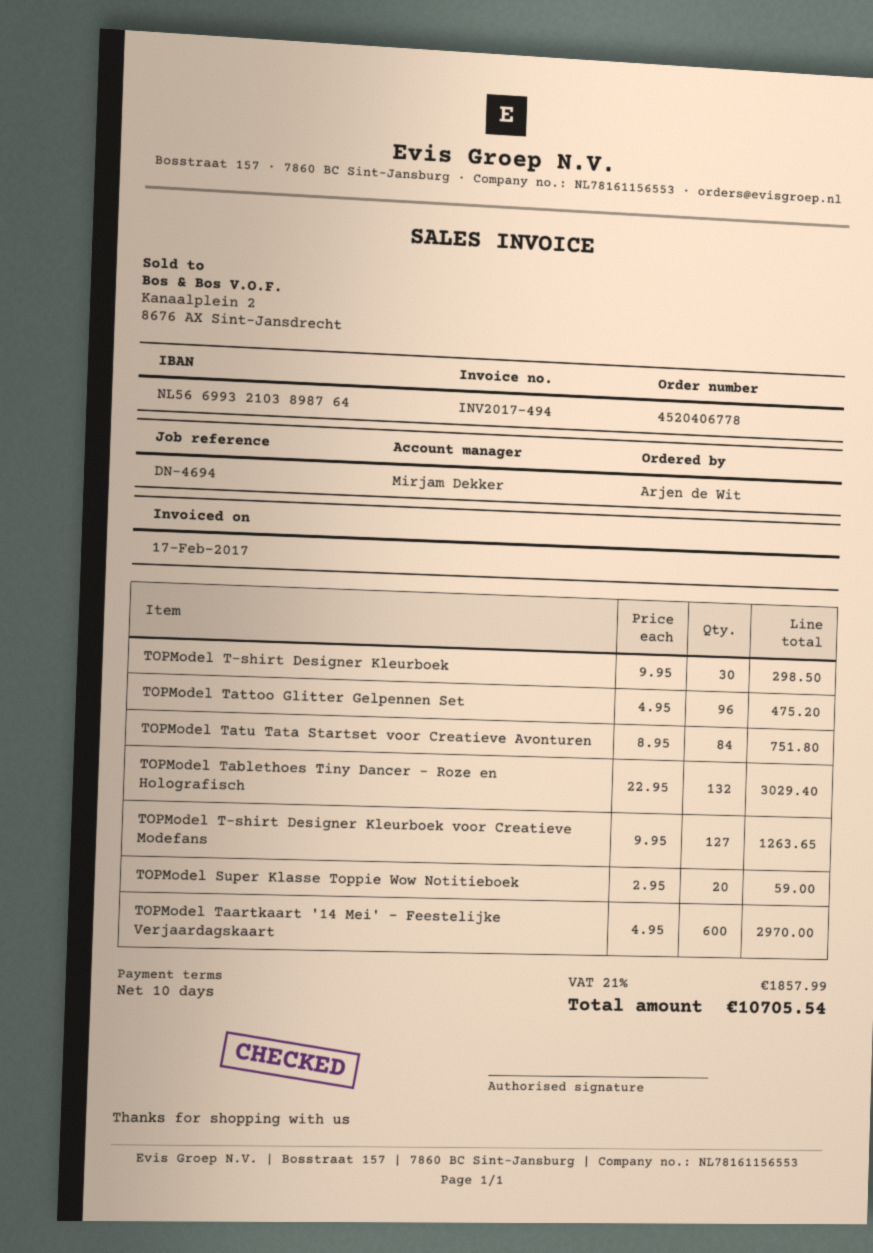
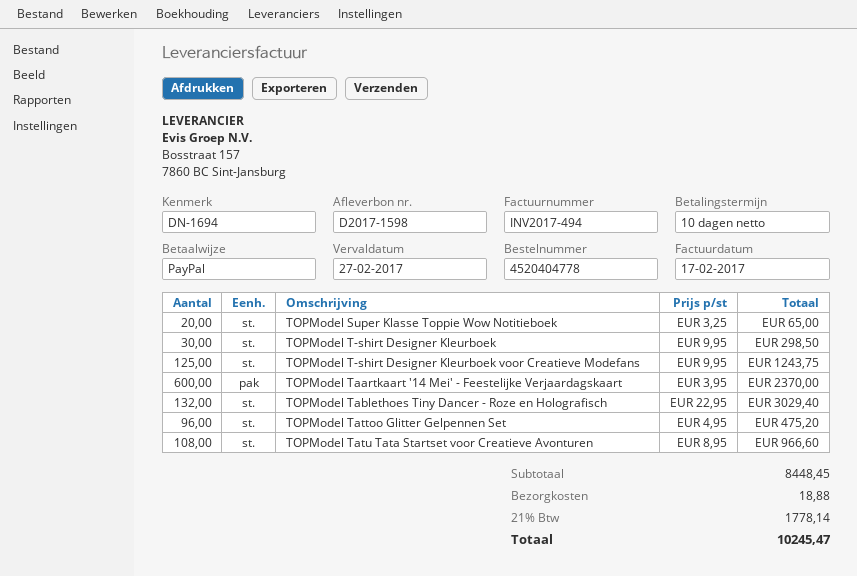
order number: 4520406778 -> 4520404778
reference: DN-4694 -> DN-1694
TOPModel Tatu Tata Startset voor Creatieve Avonturen: 84 x 8.95 = 751.80 -> 108 x 8.95 = 966.60
TOPModel T-shirt Designer Kleurboek voor Creatieve Modefans: 127 x 9.95 = 1263.65 -> 125 x 9.95 = 1243.75
TOPModel Super Klasse Toppie Wow Notitieboek: 20 x 2.95 = 59.00 -> 20 x 3.25 = 65.00
TOPModel Taartkaart '14 Mei' - Feestelijke Verjaardagskaart: 600 x 4.95 = 2970.00 -> 600 x 3.95 = 2370.00
shipping: none -> 18.88
tax: 21% = 1857.99 -> 21% = 1778.14
total: 10705.54 -> 10245.47

